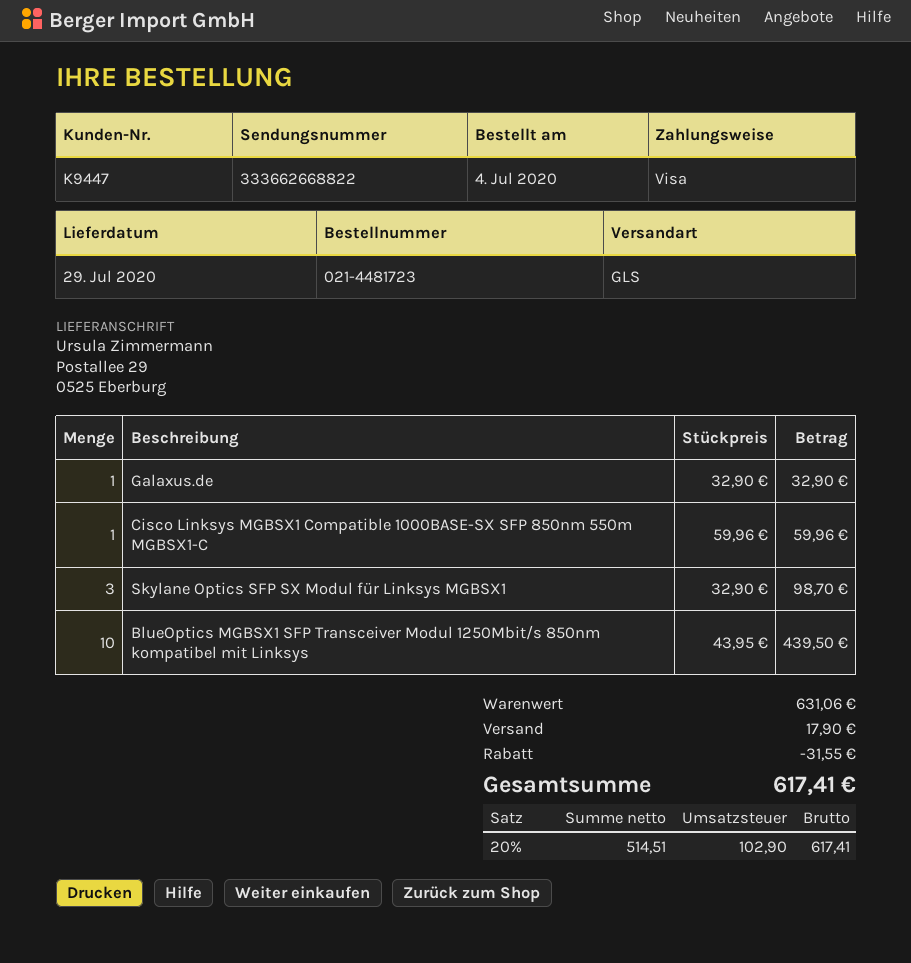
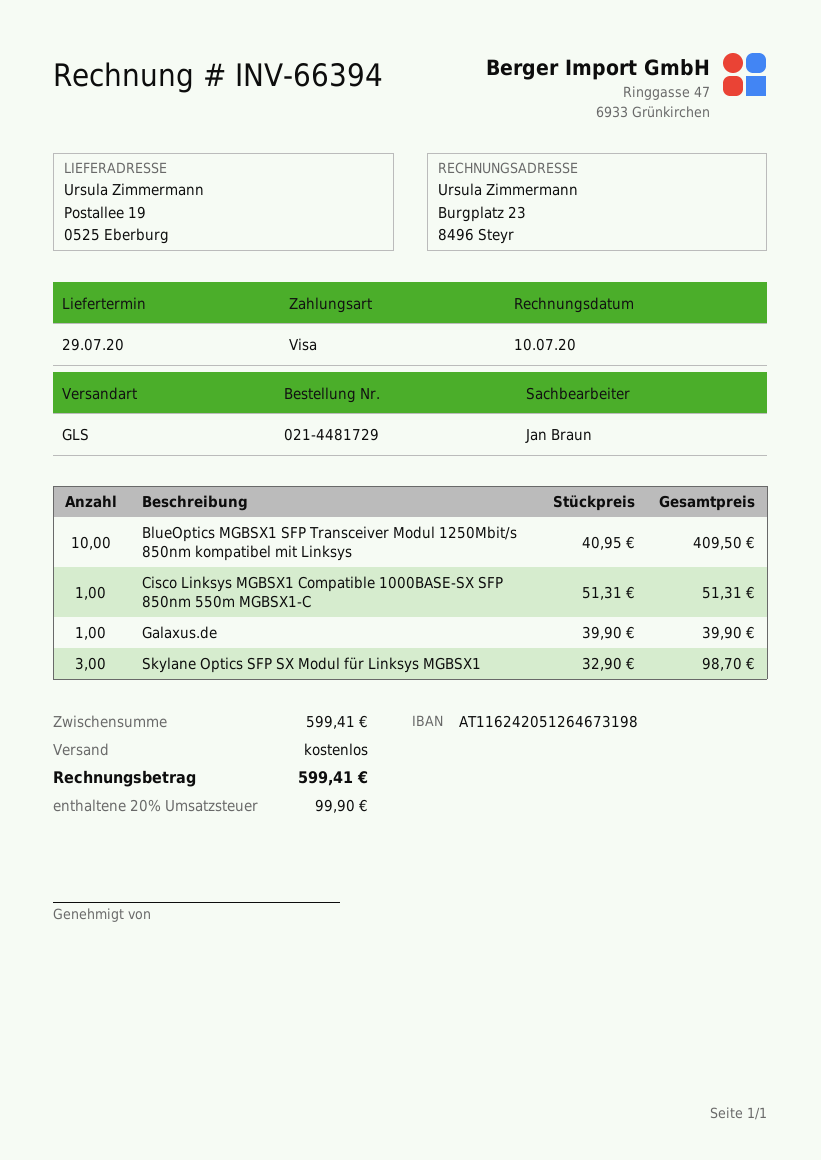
order number: 021-4481723 -> 021-4481729
ship to: Postallee 29, 0525 Eberburg -> Postallee 19, 0525 Eberburg
Galaxus.de: 1 x 32.90 = 32.90 -> 1 x 39.90 = 39.90
Cisco Linksys MGBSX1 Compatible 1000BASE-SX SFP 850nm 550m MGBSX1-C: 1 x 59.96 = 59.96 -> 1 x 51.31 = 51.31
BlueOptics MGBSX1 SFP Transceiver Modul 1250Mbit/s 850nm kompatibel mit Linksys: 10 x 43.95 = 439.50 -> 10 x 40.95 = 409.50
subtotal: 631.06 -> 599.41
discount: 31.55 -> none
shipping: 17.90 -> 0.00
tax: 20% = 102.90 -> 20% = 99.90
total: 617.41 -> 599.41

